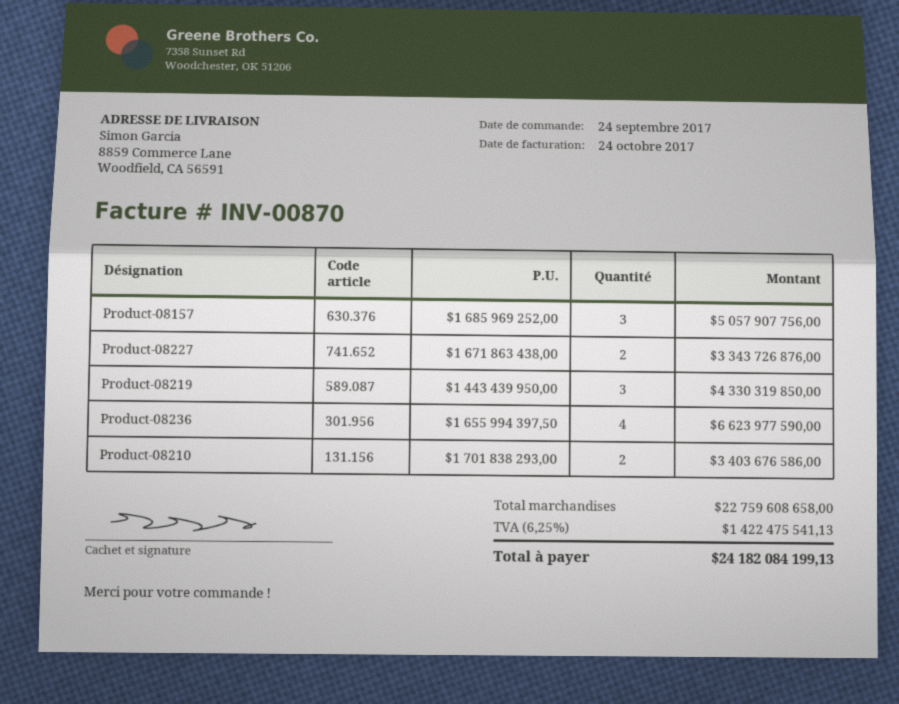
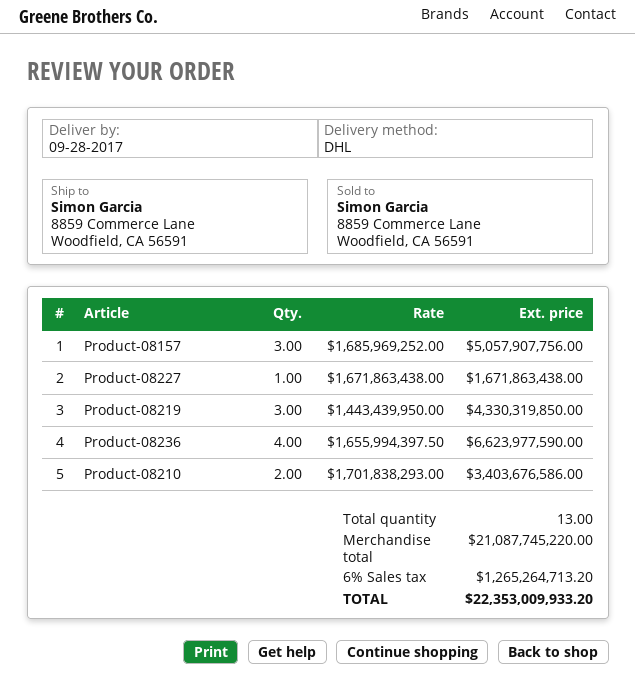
Product-08227: 2 x 1671863438.00 = 3343726876.00 -> 1 x 1671863438.00 = 1671863438.00
subtotal: 22759608658.00 -> 21087745220.00
tax: 6.25% = 1422475541.13 -> 6% = 1265264713.20
total: 24182084199.13 -> 22353009933.20

